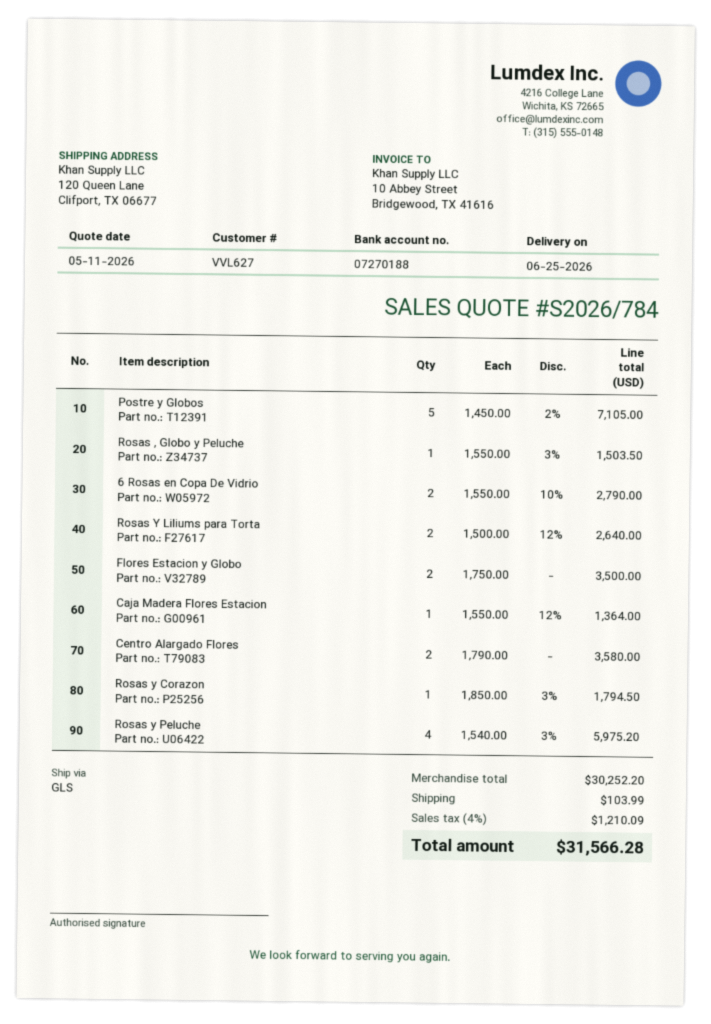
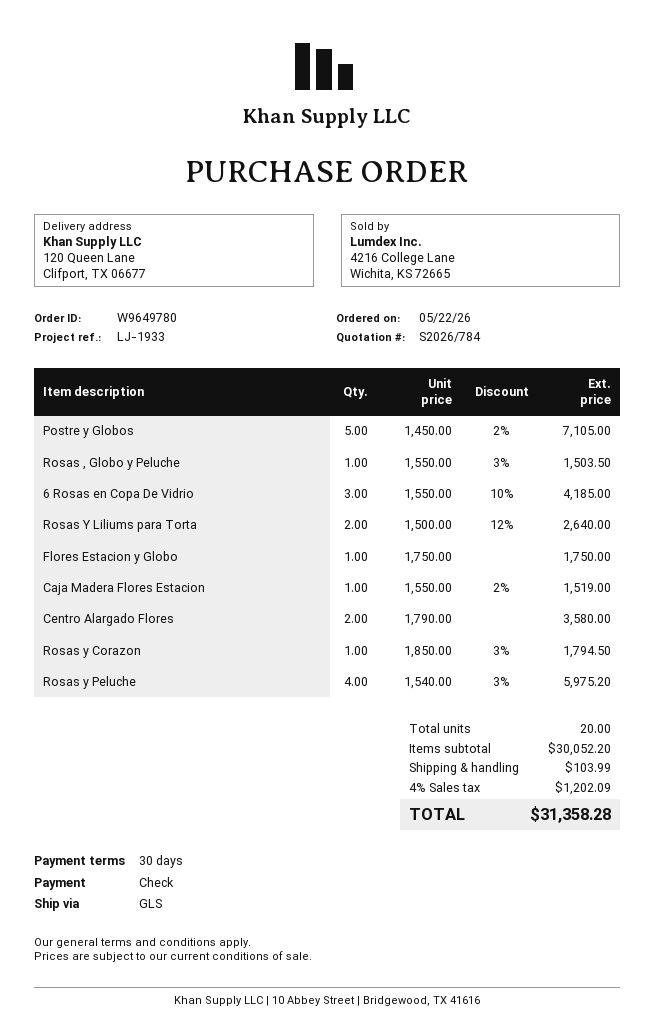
6 Rosas en Copa De Vidrio: 2 x 1550.00 - 10% = 2790.00 -> 3 x 1550.00 - 10% = 4185.00
Flores Estacion y Globo: 2 x 1750.00 = 3500.00 -> 1 x 1750.00 = 1750.00
Caja Madera Flores Estacion: 1 x 1550.00 - 12% = 1364.00 -> 1 x 1550.00 - 2% = 1519.00
subtotal: 30252.20 -> 30052.20
tax: 4% = 1210.09 -> 4% = 1202.09
total: 31566.28 -> 31358.28

